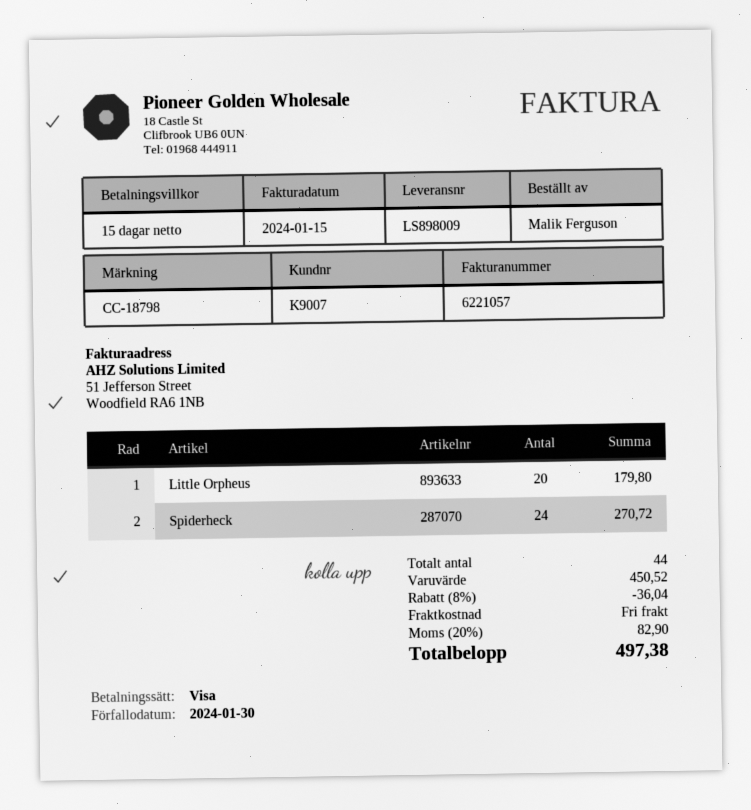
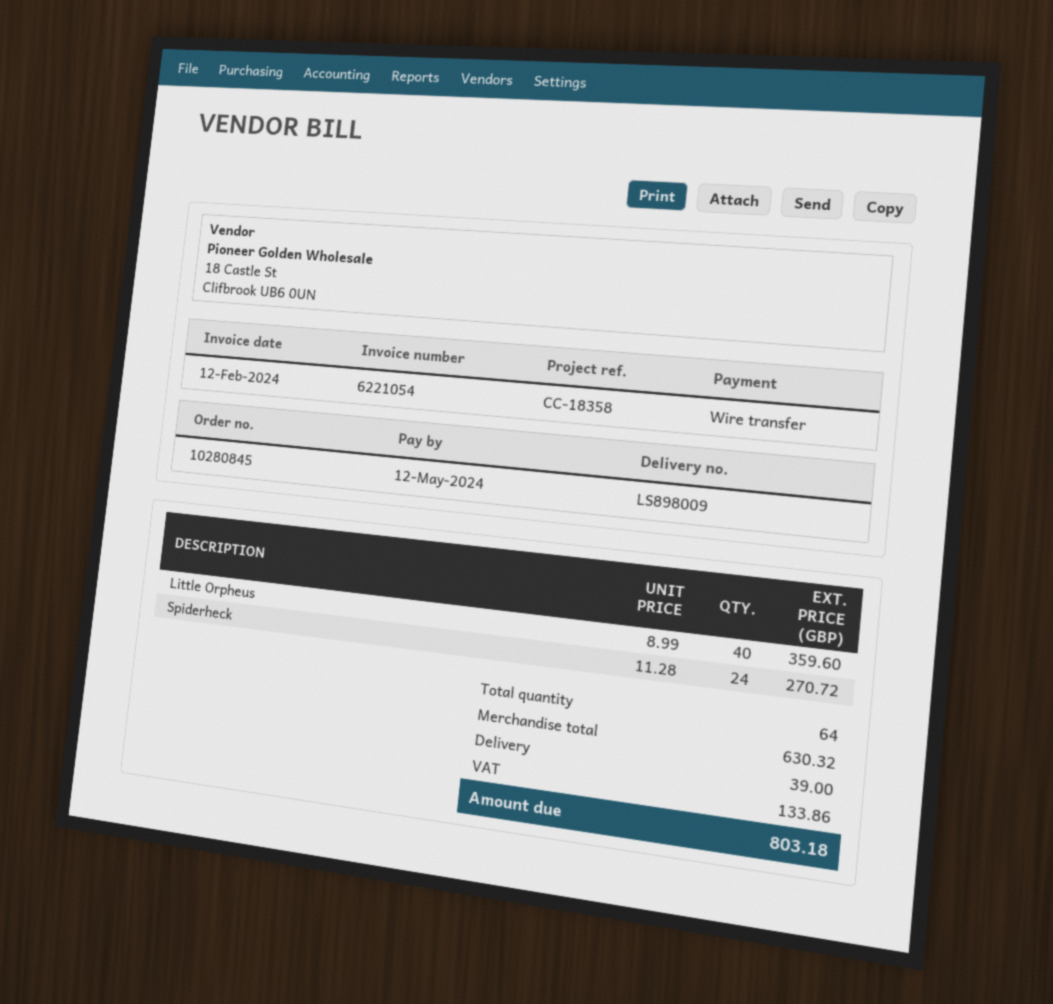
invoice number: 6221057 -> 6221054
invoice date: 2024-01-15 -> 2024-02-12
due date: 2024-01-30 -> 2024-05-12
reference: CC-18798 -> CC-18358
payment method: Visa -> bank transfer
Little Orpheus: 20 for 179.80 -> 40 for 359.60
total quantity: 44 -> 64
subtotal: 450.52 -> 630.32
discount: 8% = 36.04 -> none
shipping: 0.00 -> 39.00
tax: 82.90 -> 133.86
total: 497.38 -> 803.18

